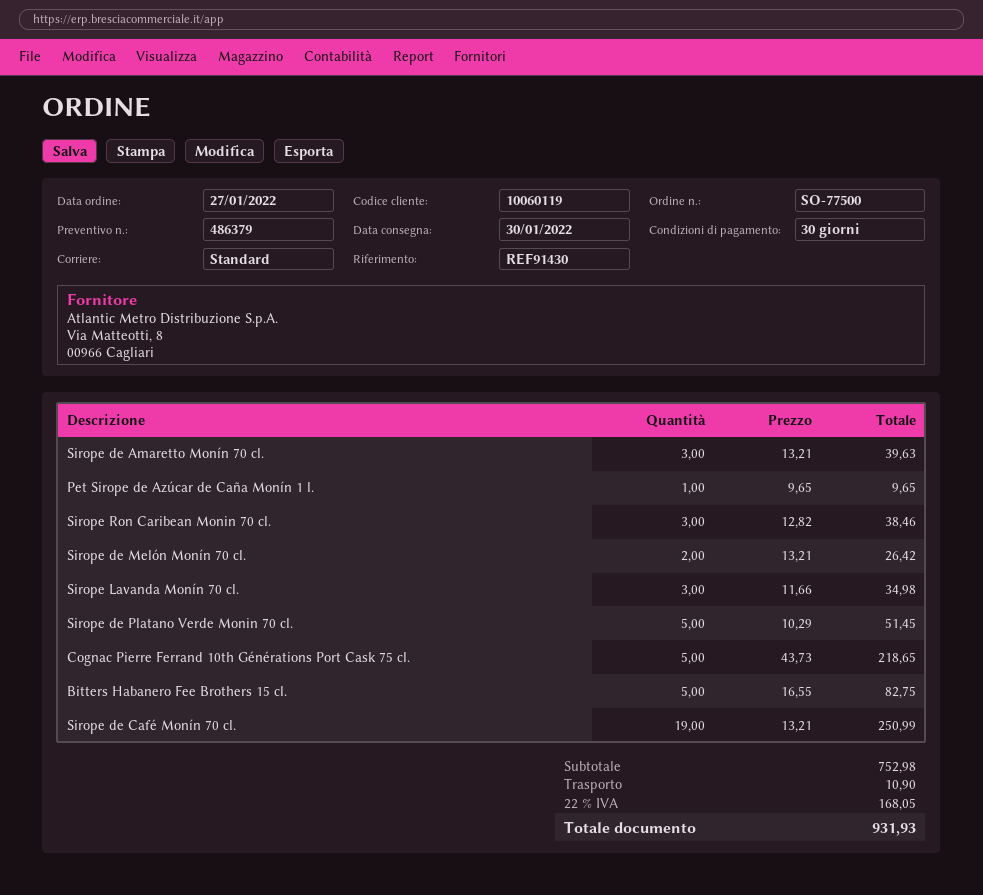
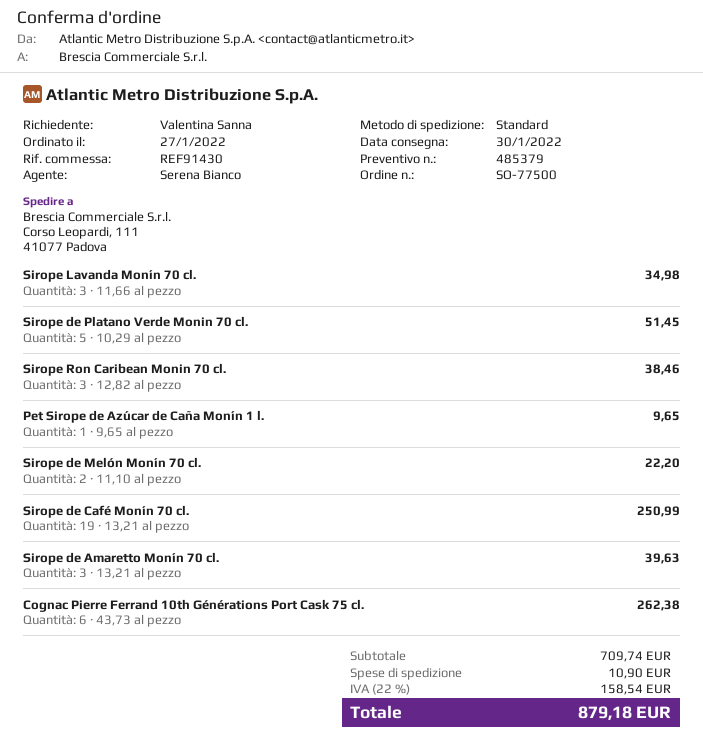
quote number: 486379 -> 485379
Sirope de Melón Monín 70 cl.: 2 x 13.21 = 26.42 -> 2 x 11.10 = 22.20
Cognac Pierre Ferrand 10th Générations Port Cask 75 cl.: 5 x 43.73 = 218.65 -> 6 x 43.73 = 262.38
Bitters Habanero Fee Brothers 15 cl.: 5 x 16.55 = 82.75 -> none
subtotal: 752.98 -> 709.74
tax: 22% = 168.05 -> 22% = 158.54
total: 931.93 -> 879.18

